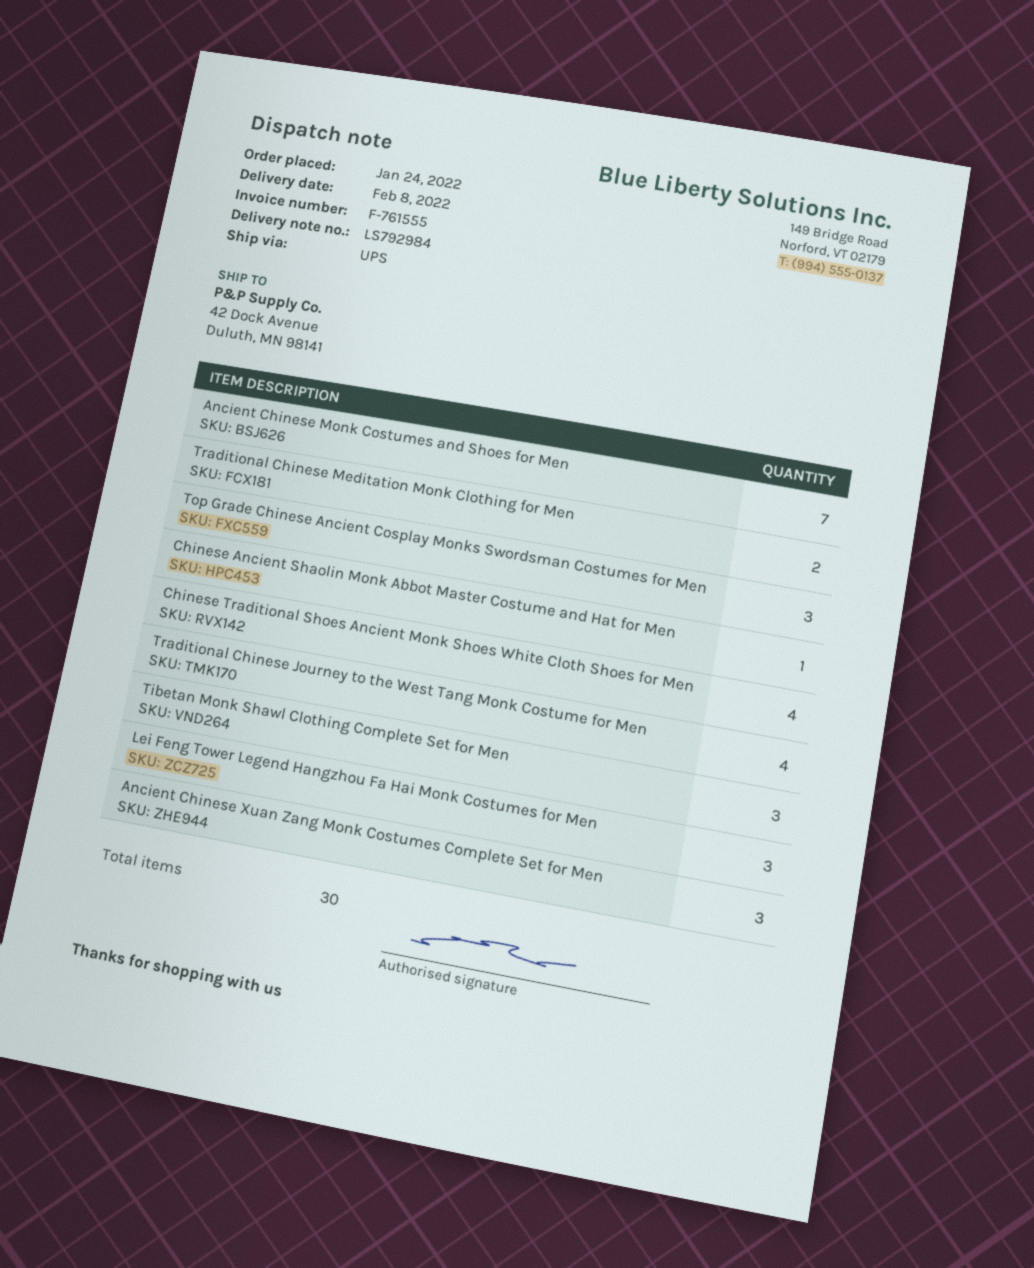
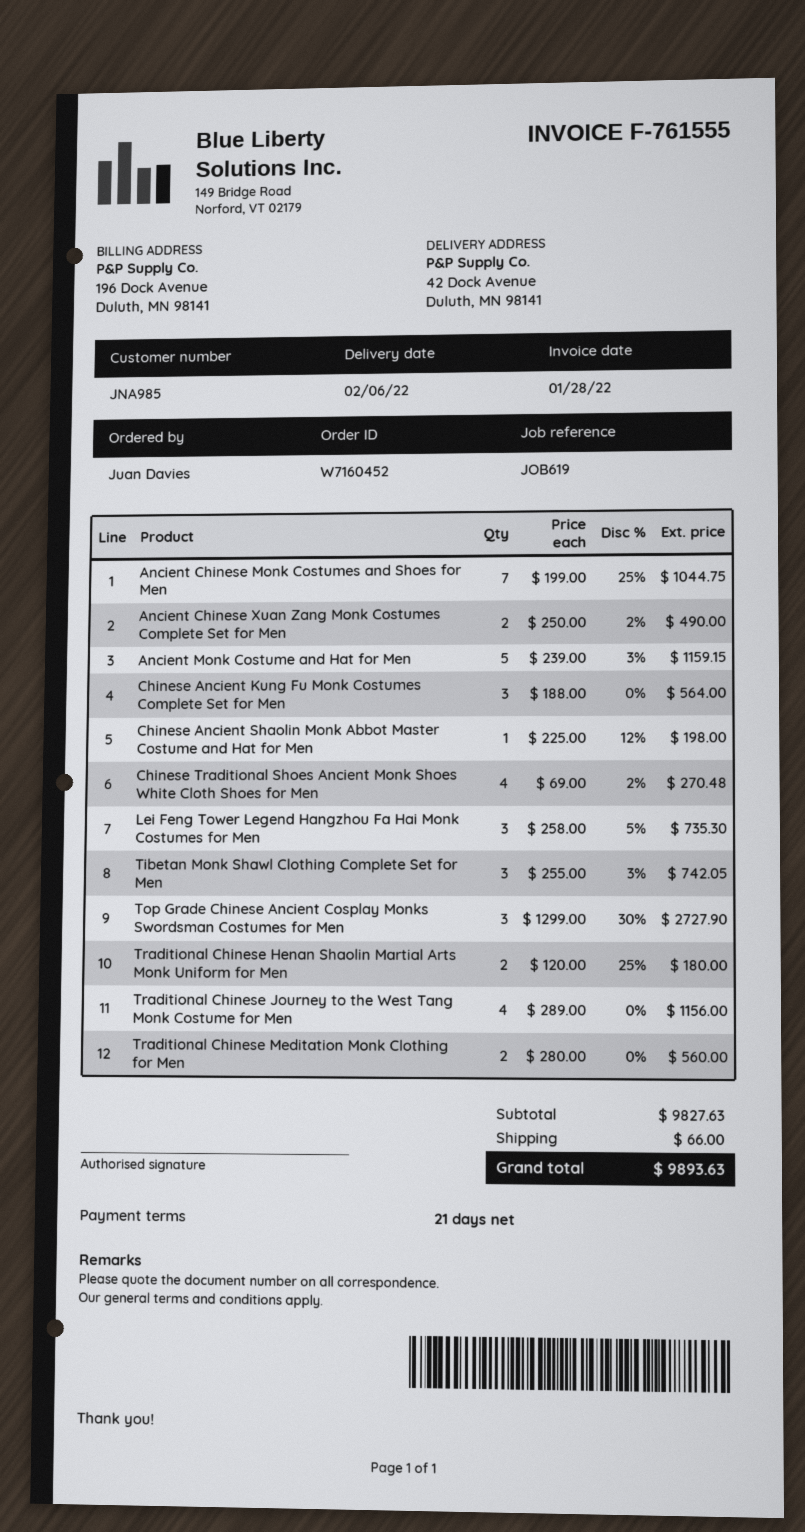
delivery date: 2022-02-08 -> 2022-02-06
Ancient Chinese Xuan Zang Monk Costumes Complete Set for Men: 3 -> 2
Ancient Monk Costume and Hat for Men: none -> 5
Chinese Ancient Kung Fu Monk Costumes Complete Set for Men: none -> 3
Traditional Chinese Henan Shaolin Martial Arts Monk Uniform for Men: none -> 2

